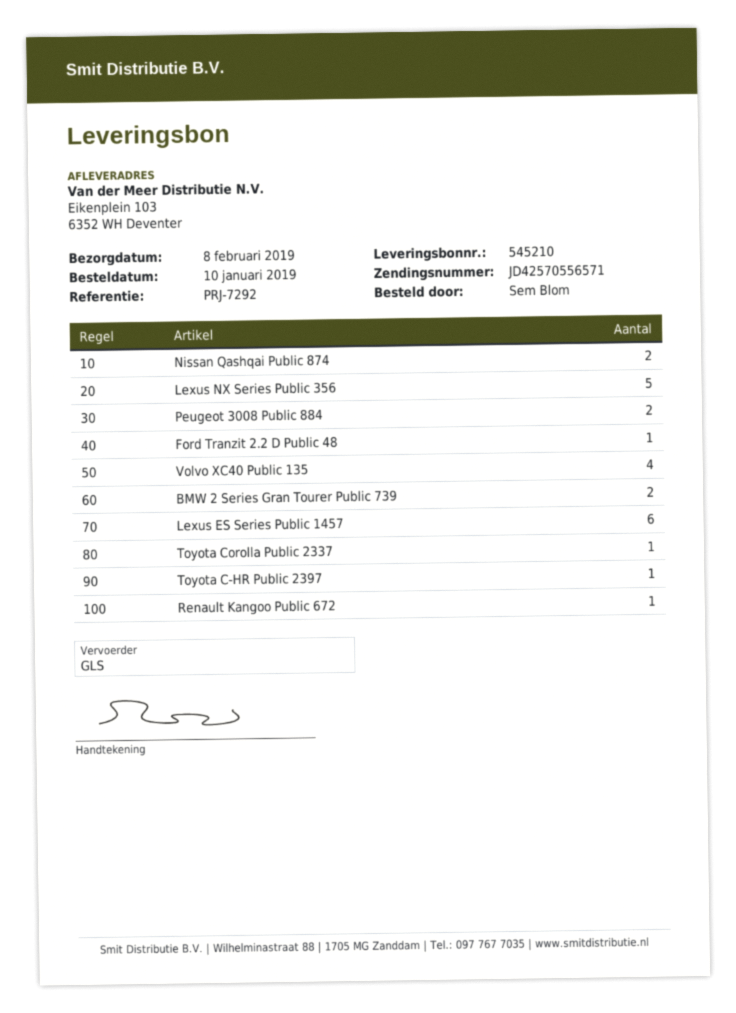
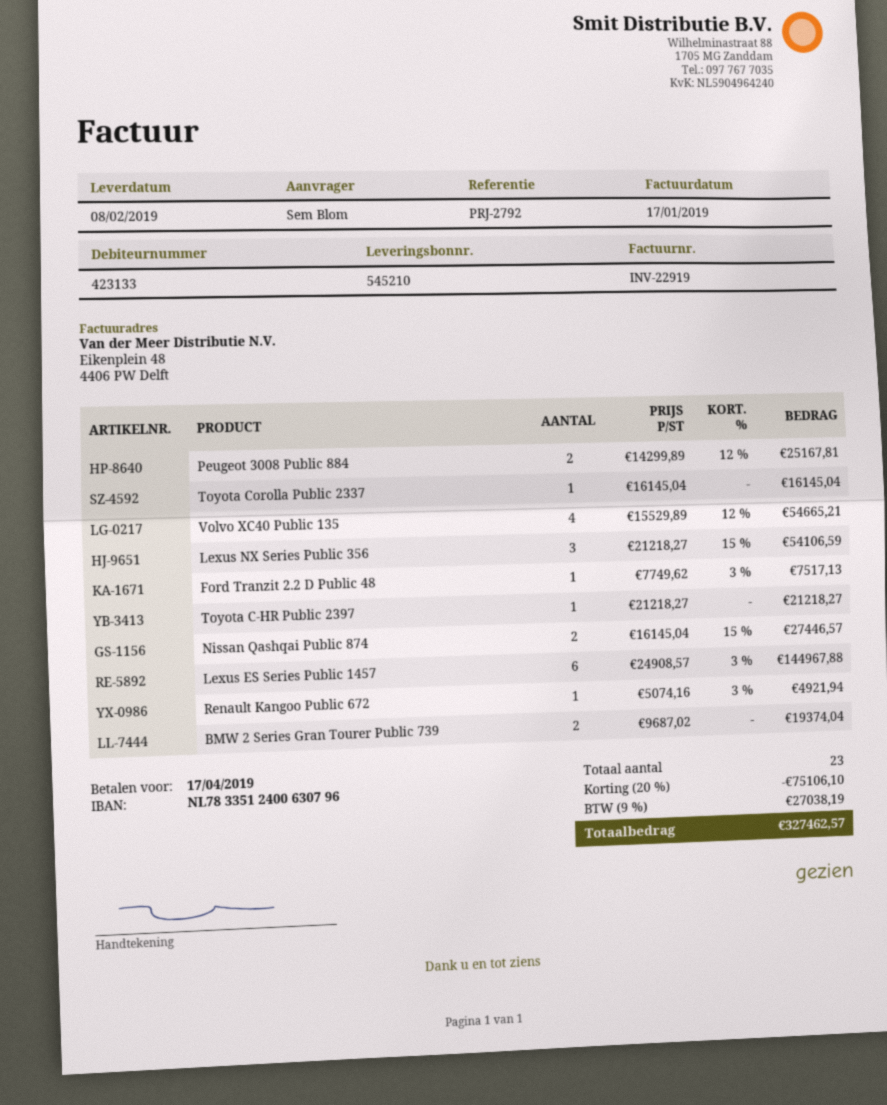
reference: PRJ-7292 -> PRJ-2792
Lexus NX Series Public 356: 5 -> 3

